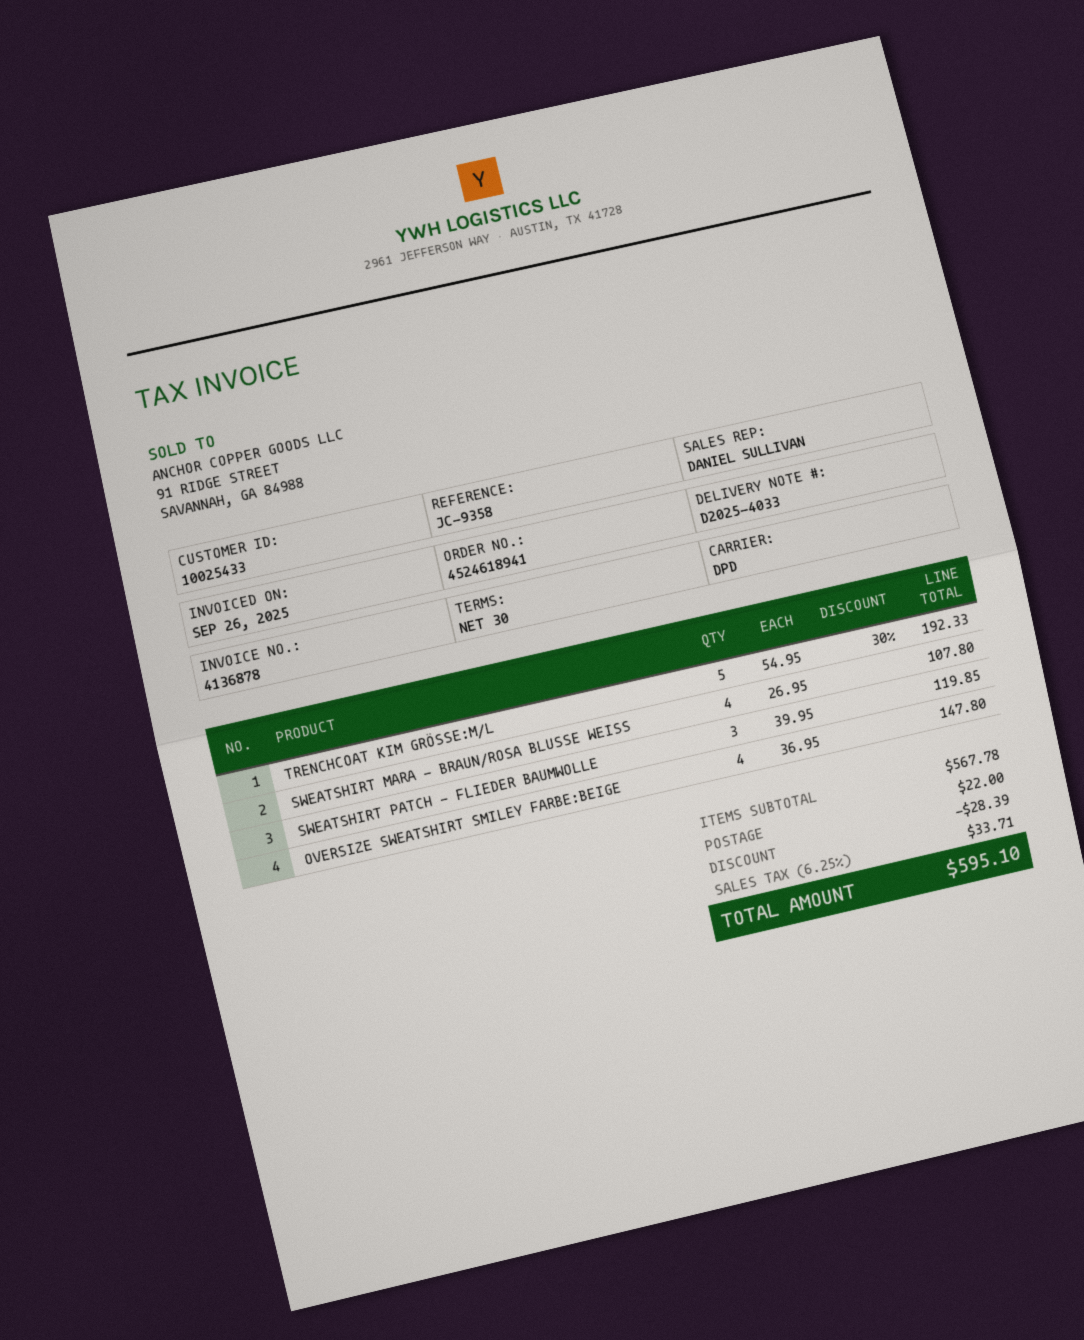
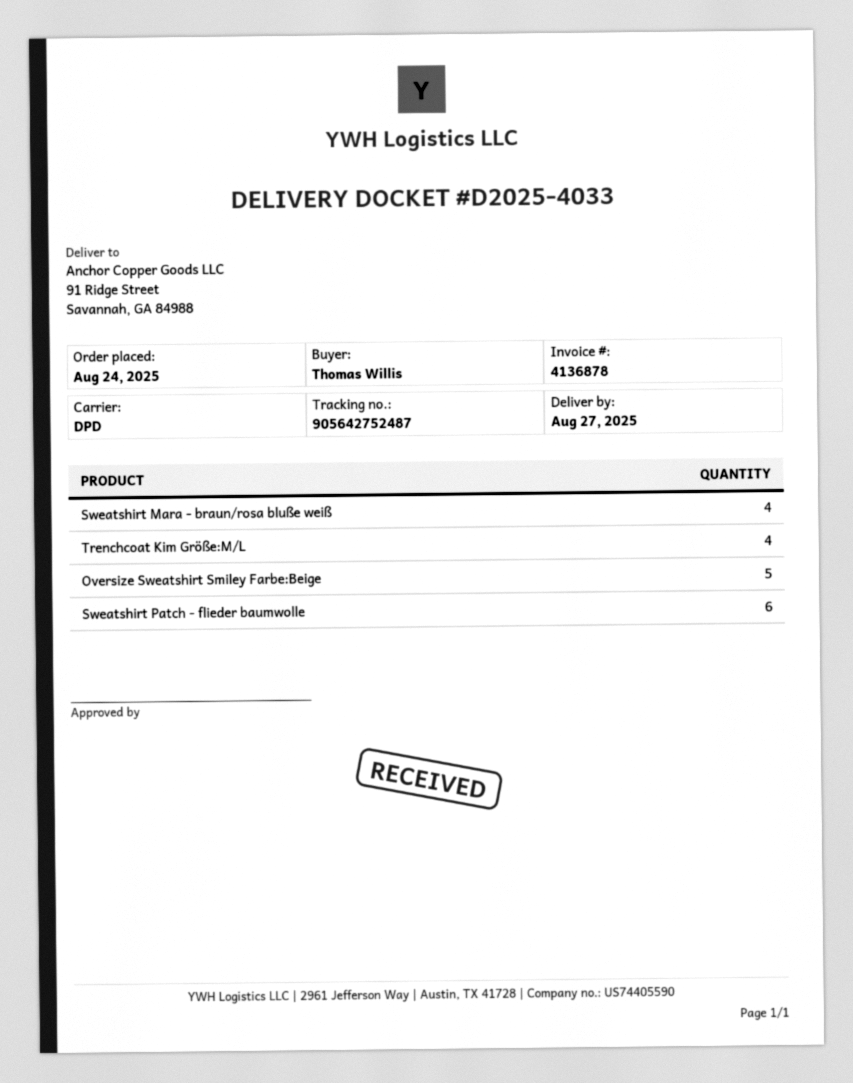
TRENCHCOAT KIM GRÖSSE:M/L: 5 -> 4
SWEATSHIRT PATCH - FLIEDER BAUMWOLLE: 3 -> 6
OVERSIZE SWEATSHIRT SMILEY FARBE:BEIGE: 4 -> 5

